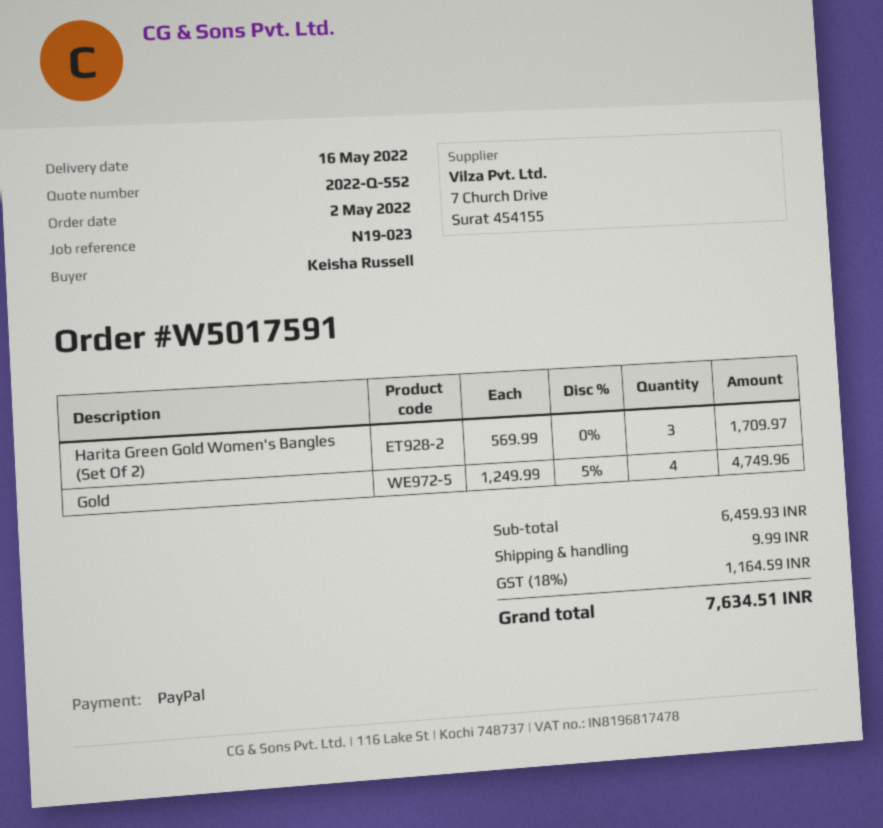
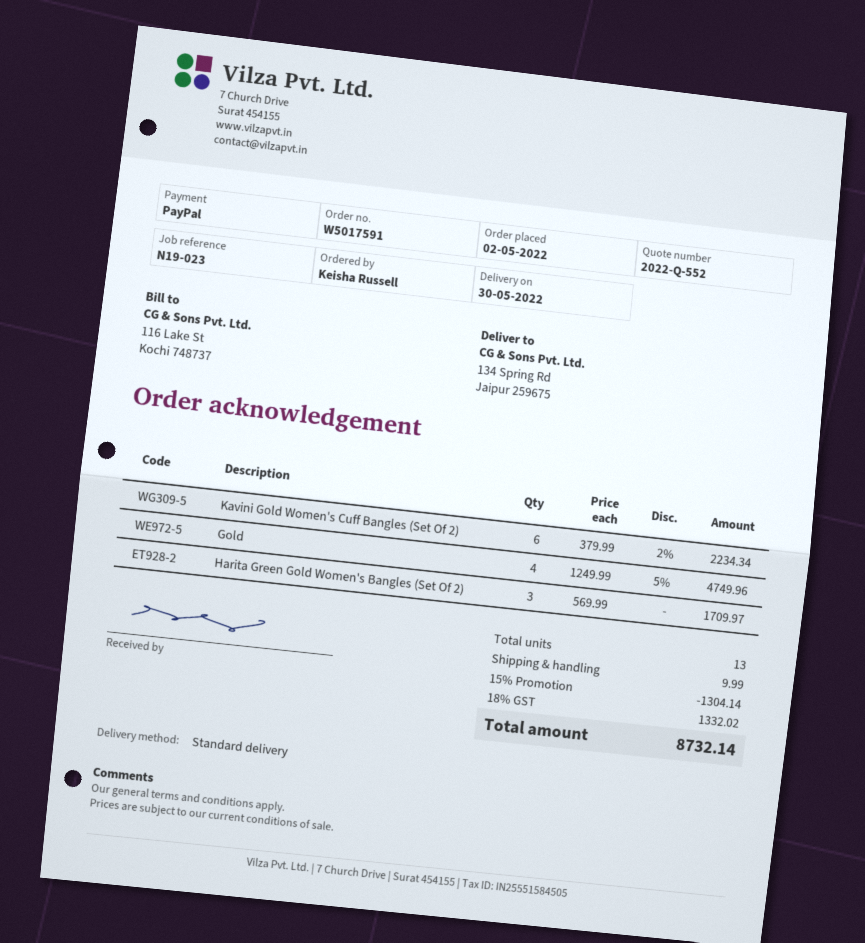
delivery date: 2022-05-16 -> 2022-05-30
Kavini Gold Women's Cuff Bangles (Set Of 2): none -> 6 x 379.99 - 2% = 2234.34
discount: none -> 15% = 1304.14
tax: 18% = 1164.59 -> 18% = 1332.02
total: 7634.51 -> 8732.14

